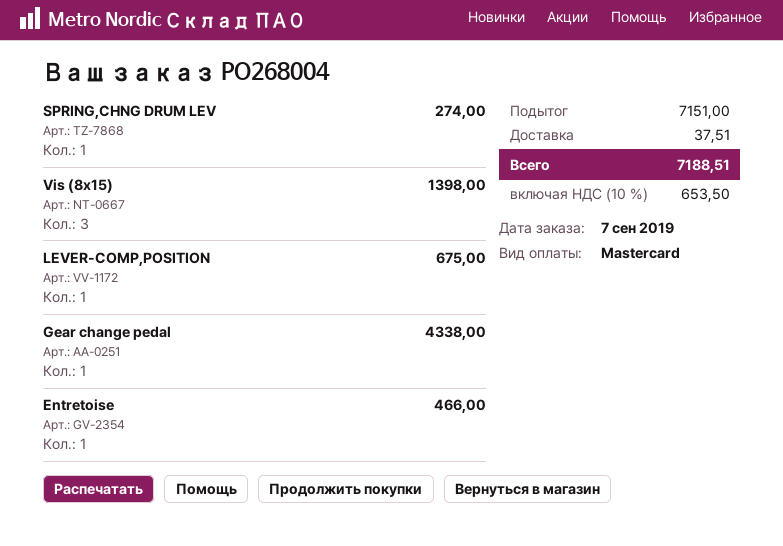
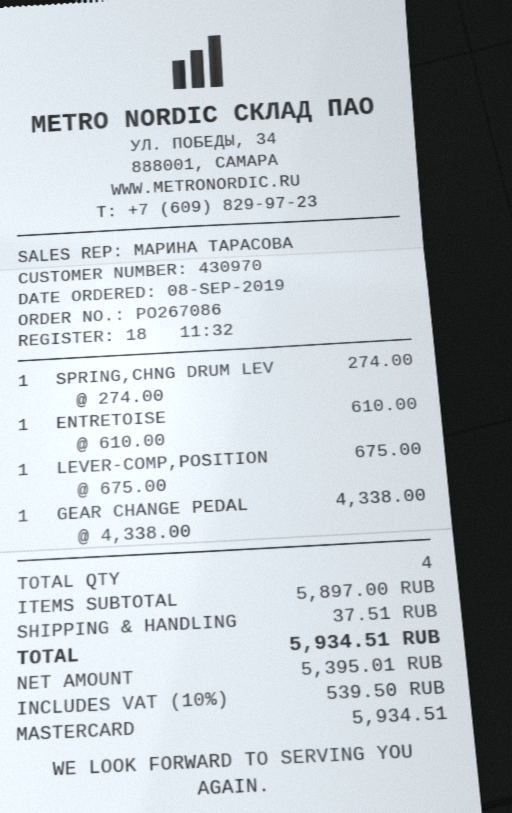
order number: PO268004 -> PO267086
order date: 2019-09-07 -> 2019-09-08
Vis (8x15): 3 for 1398.00 -> none
Entretoise: 1 for 466.00 -> 1 for 610.00
subtotal: 7151.00 -> 5897.00
tax: 10% = 653.50 -> 10% = 539.50
total: 7188.51 -> 5934.51

